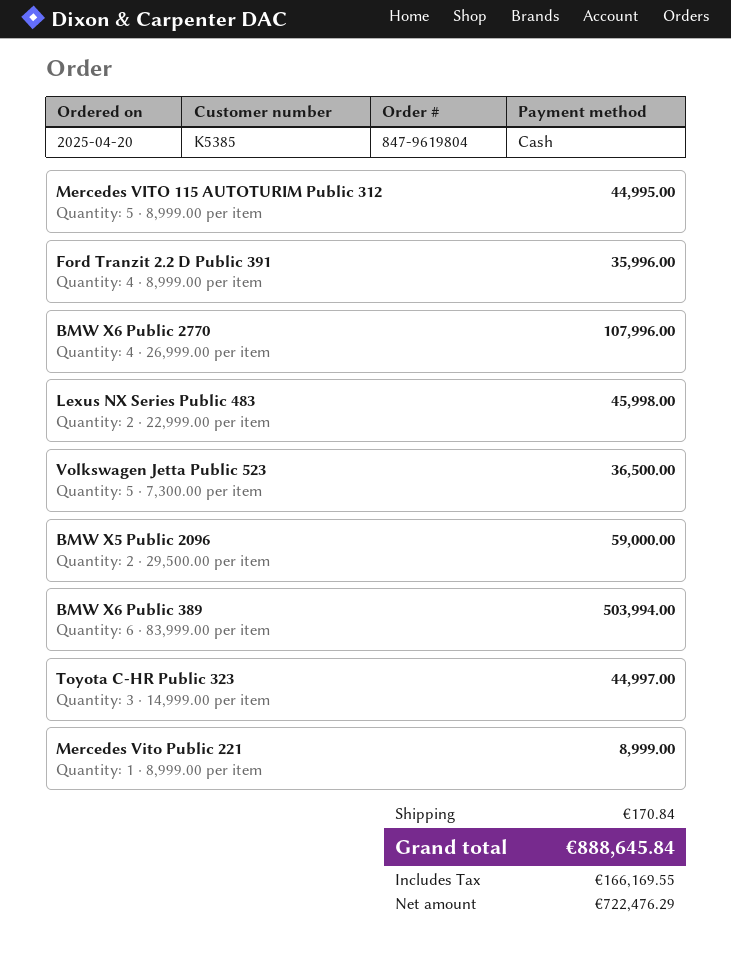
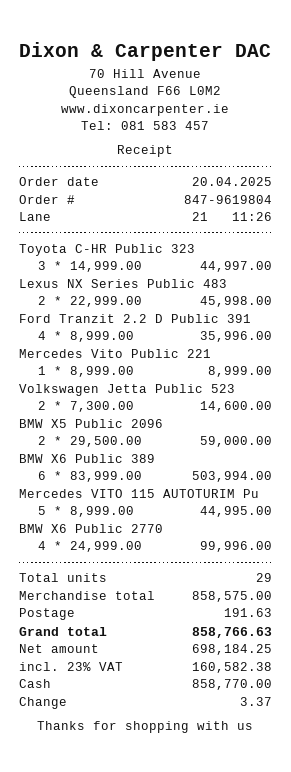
BMW X6 Public 2770: 4 x 26999.00 = 107996.00 -> 4 x 24999.00 = 99996.00
Volkswagen Jetta Public 523: 5 x 7300.00 = 36500.00 -> 2 x 7300.00 = 14600.00
shipping: 170.84 -> 191.63
net: 722476.29 -> 698184.25
tax: 166169.55 -> 160582.38
total: 888645.84 -> 858766.63

